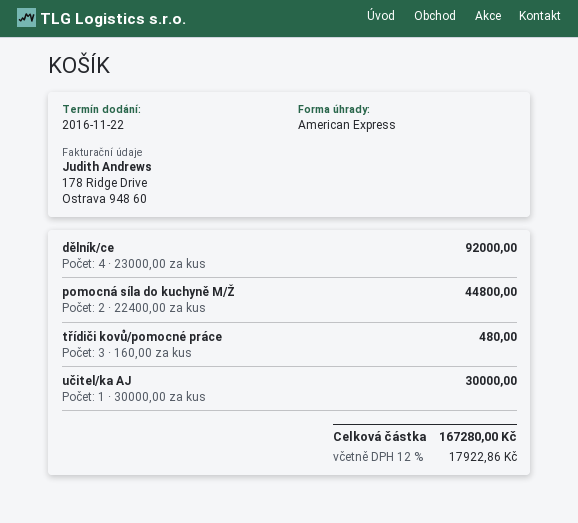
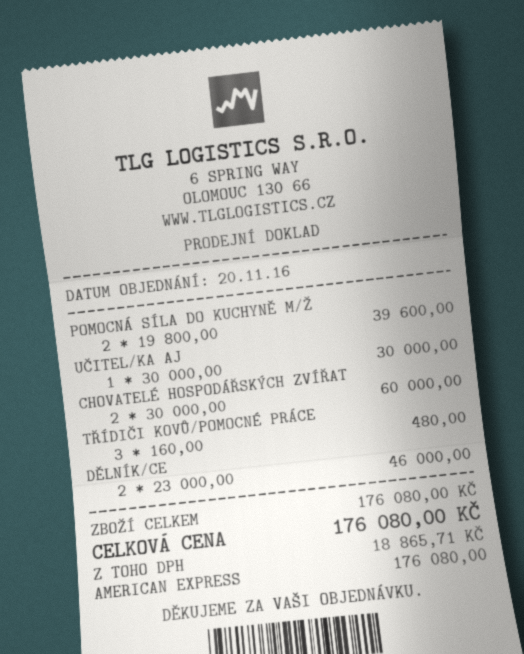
dělník/ce: 4 x 23000.00 = 92000.00 -> 2 x 23000.00 = 46000.00
pomocná síla do kuchyně M/Ž: 2 x 22400.00 = 44800.00 -> 2 x 19800.00 = 39600.00
CHOVATELÉ HOSPODÁŘSKÝCH ZVÍŘAT: none -> 2 x 30000.00 = 60000.00
tax: 17922.86 -> 18865.71
total: 167280.00 -> 176080.00

